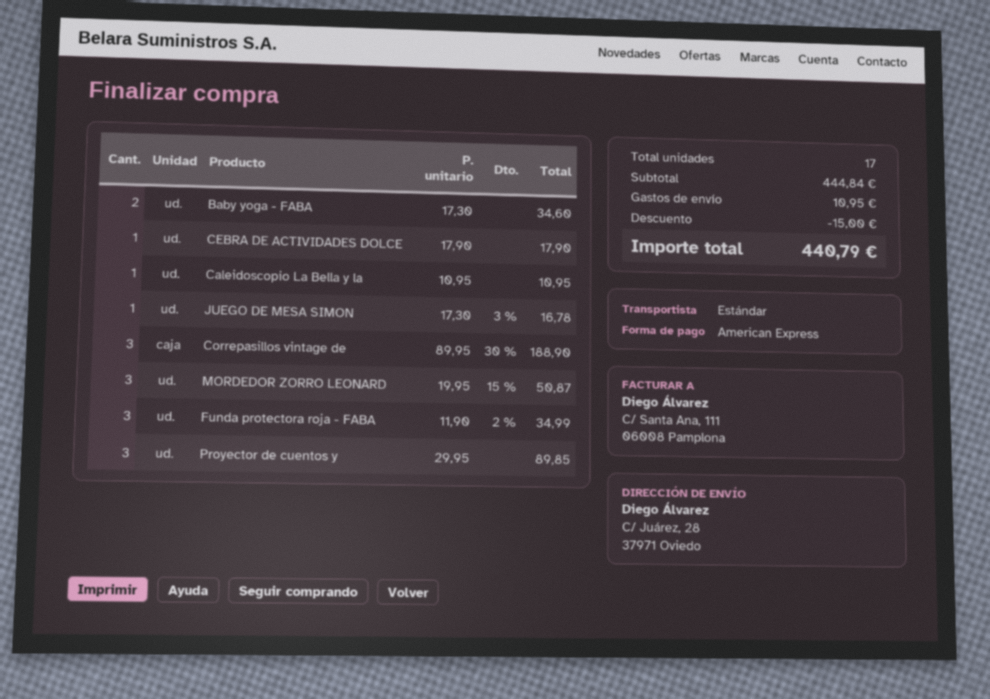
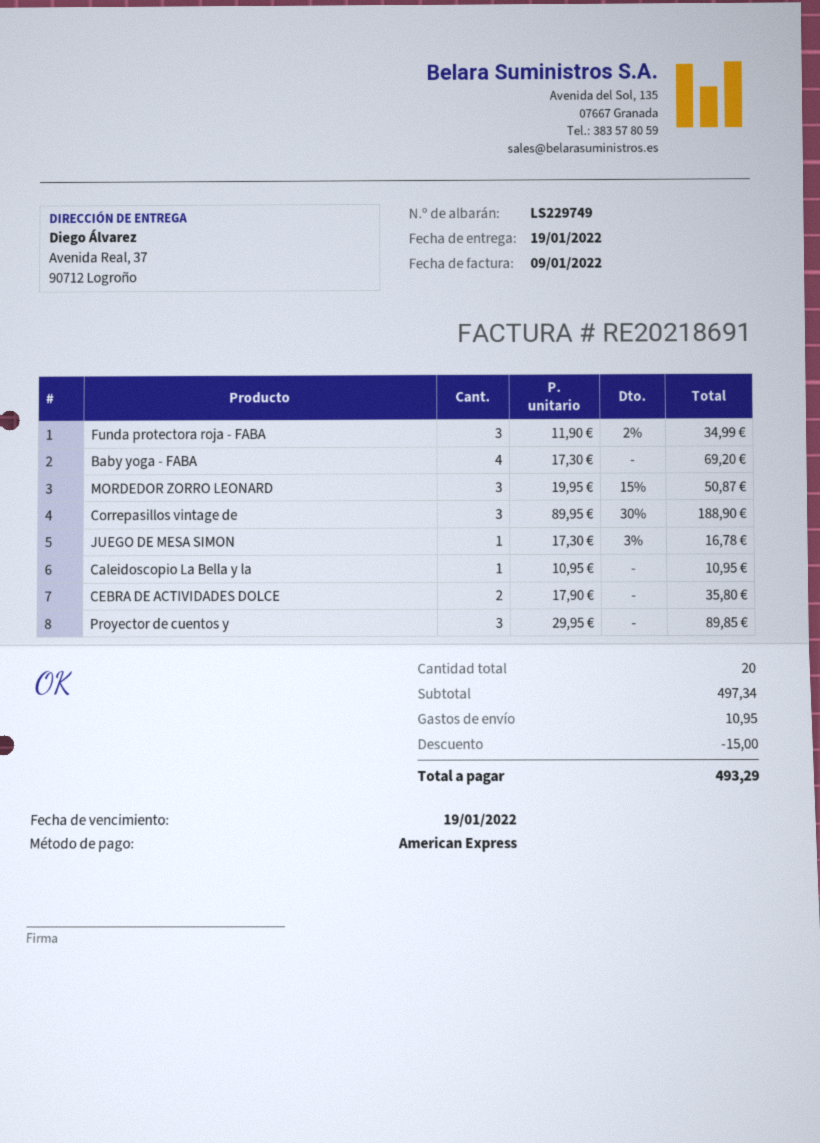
ship to: C/ Juárez, 28, 37971 Oviedo -> Avenida Real, 37, 90712 Logroño
Baby yoga - FABA: 2 x 17.30 = 34.60 -> 4 x 17.30 = 69.20
CEBRA DE ACTIVIDADES DOLCE: 1 x 17.90 = 17.90 -> 2 x 17.90 = 35.80
total quantity: 17 -> 20
subtotal: 444.84 -> 497.34
total: 440.79 -> 493.29

